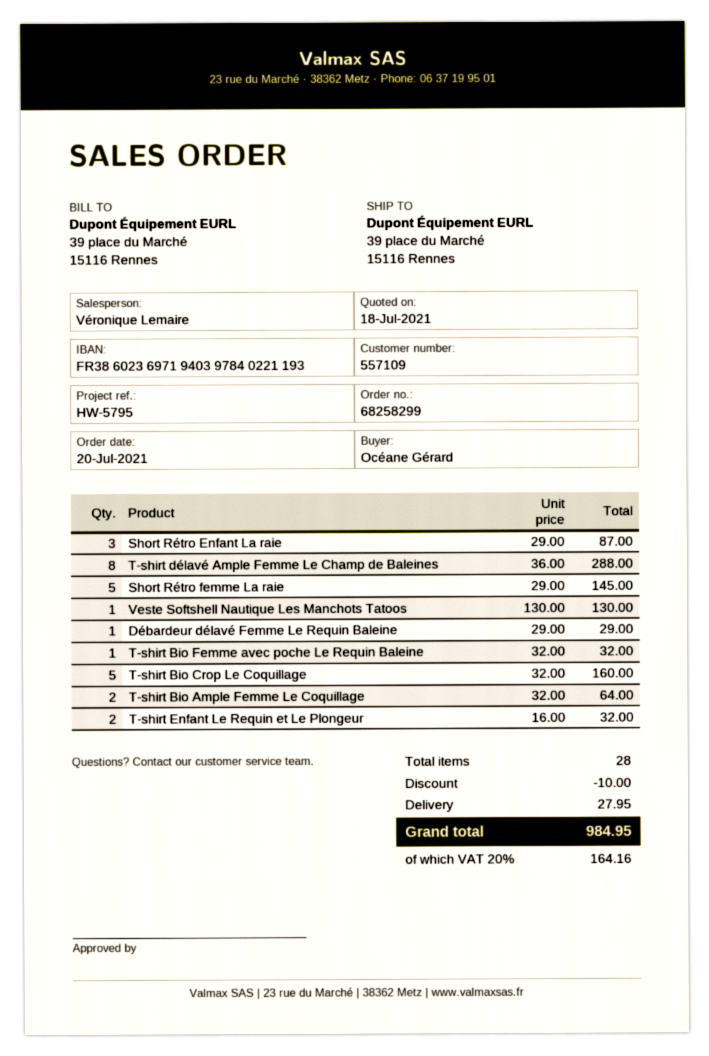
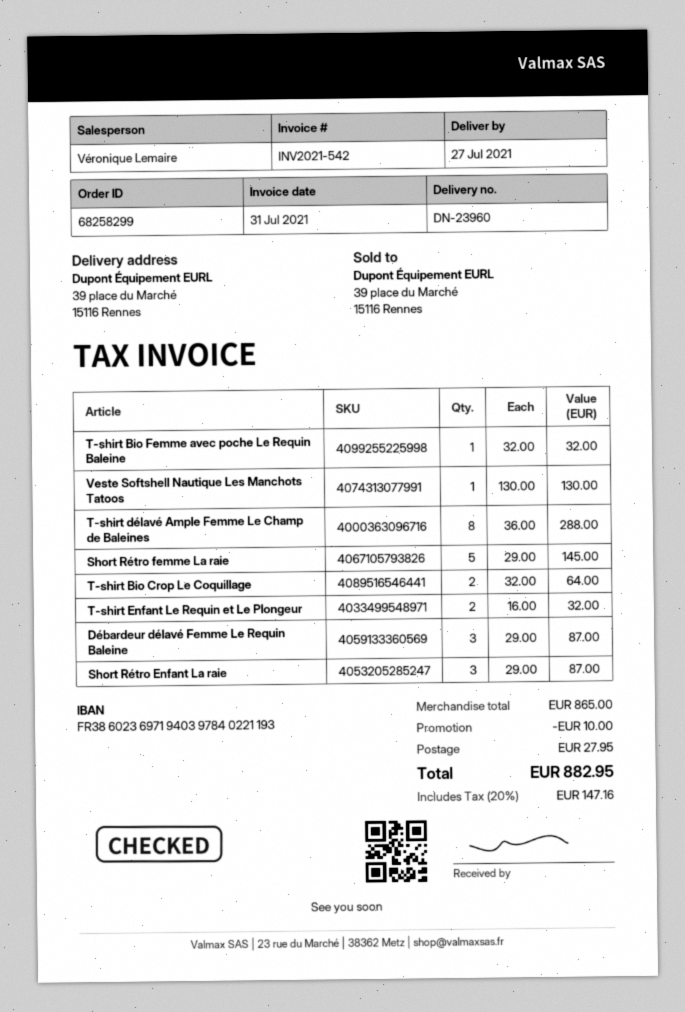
Débardeur délavé Femme Le Requin Baleine: 1 x 29.00 = 29.00 -> 3 x 29.00 = 87.00
T-shirt Bio Crop Le Coquillage: 5 x 32.00 = 160.00 -> 2 x 32.00 = 64.00
T-shirt Bio Ample Femme Le Coquillage: 2 x 32.00 = 64.00 -> none
tax: 20% = 164.16 -> 20% = 147.16
total: 984.95 -> 882.95

